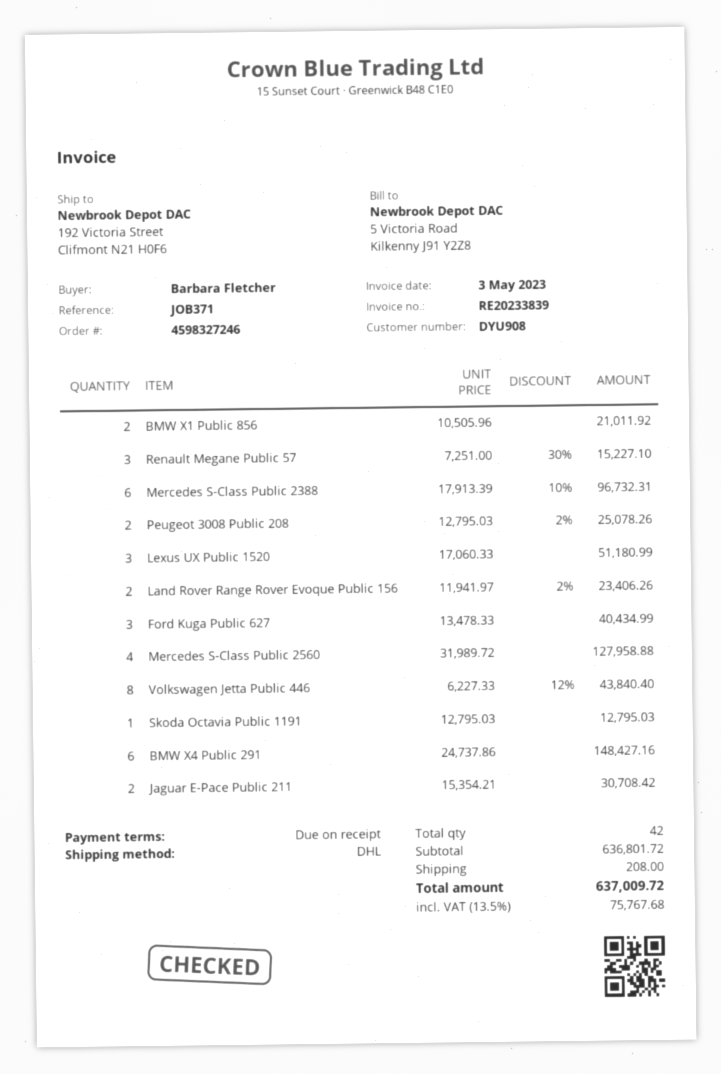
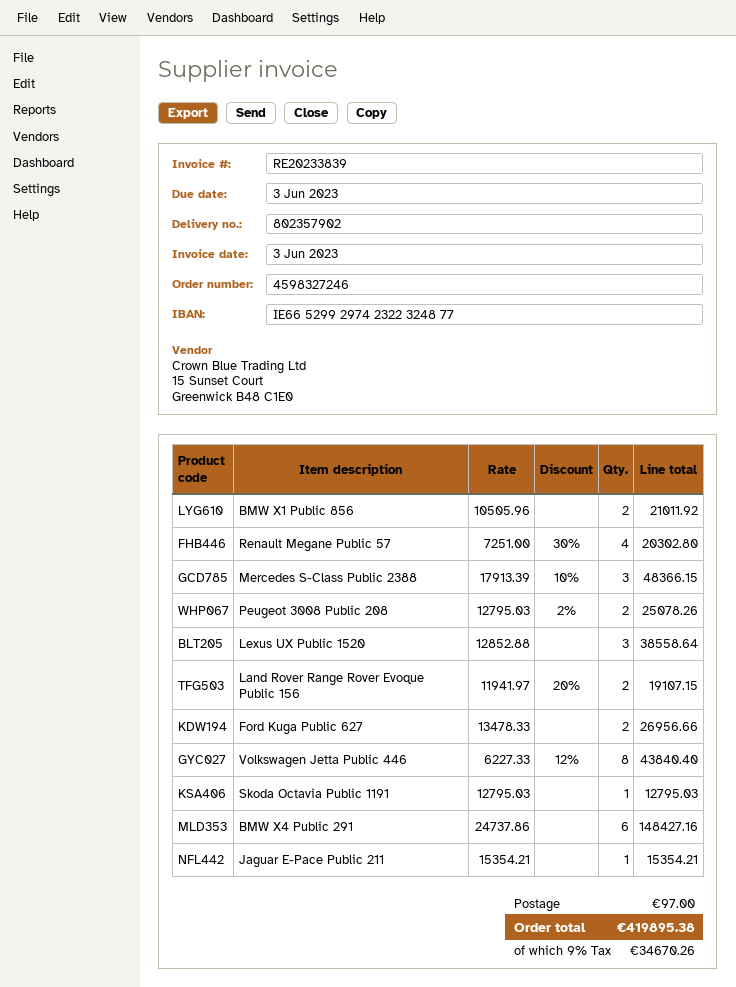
invoice date: 2023-05-03 -> 2023-06-03
Renault Megane Public 57: 3 x 7251.00 - 30% = 15227.10 -> 4 x 7251.00 - 30% = 20302.80
Mercedes S-Class Public 2388: 6 x 17913.39 - 10% = 96732.31 -> 3 x 17913.39 - 10% = 48366.15
Lexus UX Public 1520: 3 x 17060.33 = 51180.99 -> 3 x 12852.88 = 38558.64
Land Rover Range Rover Evoque Public 156: 2 x 11941.97 - 2% = 23406.26 -> 2 x 11941.97 - 20% = 19107.15
Ford Kuga Public 627: 3 x 13478.33 = 40434.99 -> 2 x 13478.33 = 26956.66
Mercedes S-Class Public 2560: 4 x 31989.72 = 127958.88 -> none
Jaguar E-Pace Public 211: 2 x 15354.21 = 30708.42 -> 1 x 15354.21 = 15354.21
shipping: 208.00 -> 97.00
tax: 13.5% = 75767.68 -> 9% = 34670.26
total: 637009.72 -> 419895.38

